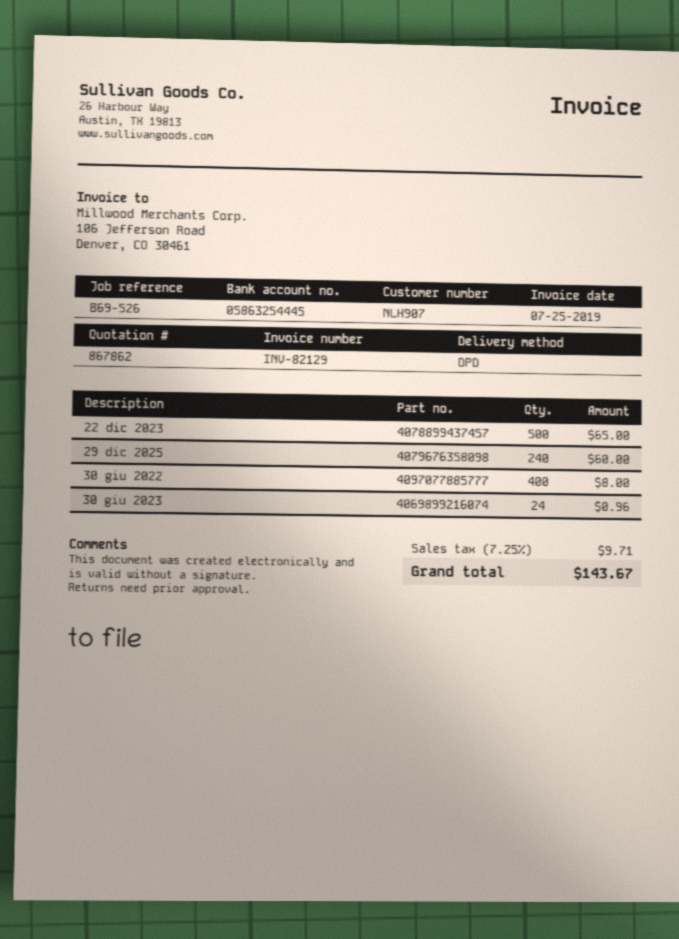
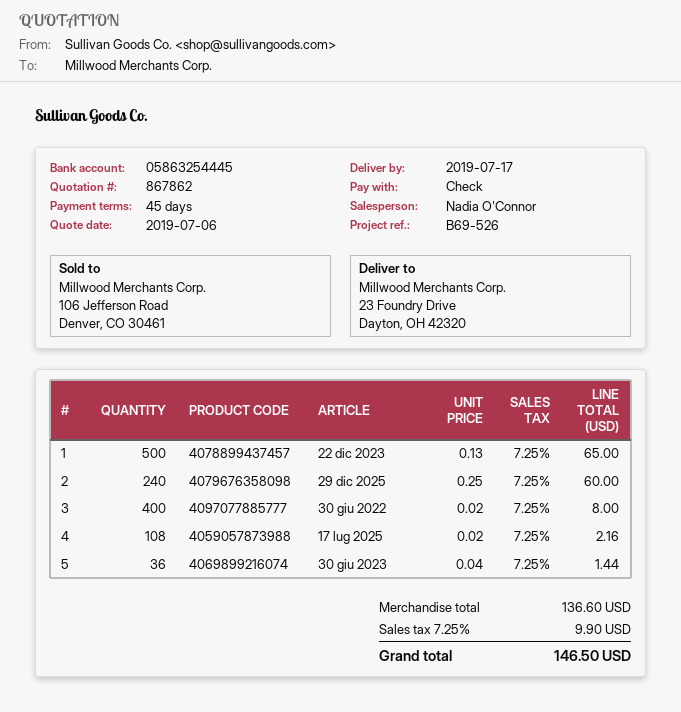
30 giu 2023: 24 for 0.96 -> 36 for 1.44
17 lug 2025: none -> 108 for 2.16
tax: 7.25% = 9.71 -> 7.25% = 9.90
total: 143.67 -> 146.50

